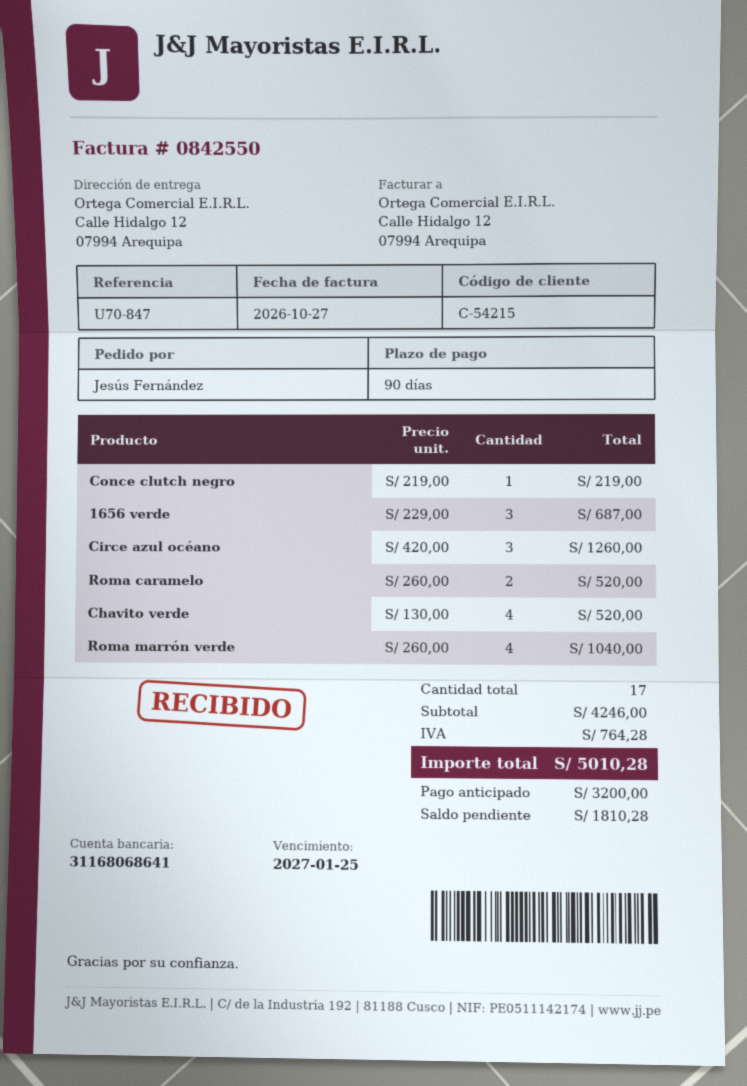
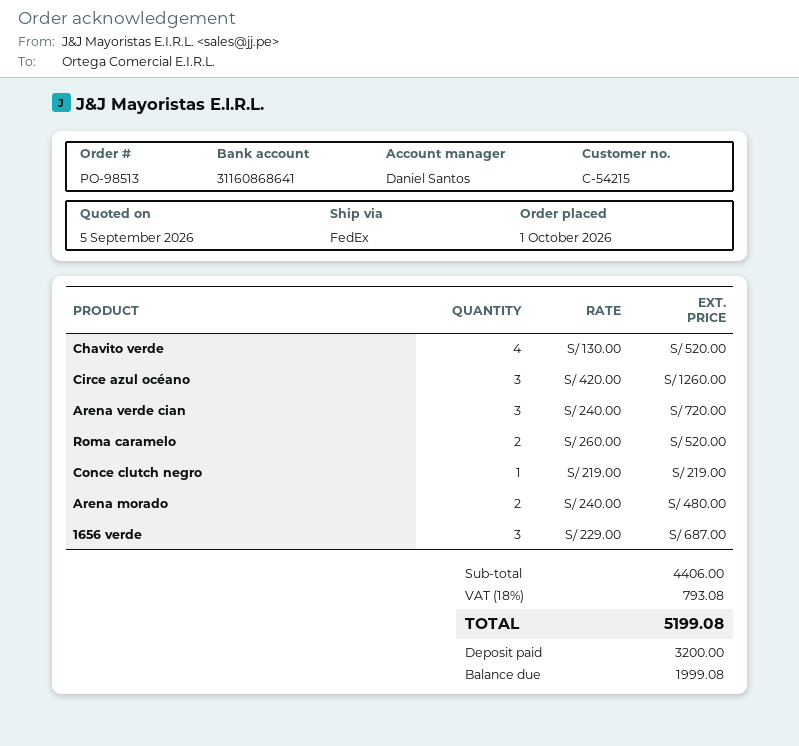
bank account: 31168068641 -> 31160868641
Roma marrón verde: 4 x 260.00 = 1040.00 -> none
Arena verde cian: none -> 3 x 240.00 = 720.00
Arena morado: none -> 2 x 240.00 = 480.00
subtotal: 4246.00 -> 4406.00
tax: 764.28 -> 793.08
total: 5010.28 -> 5199.08
balance: 1810.28 -> 1999.08

